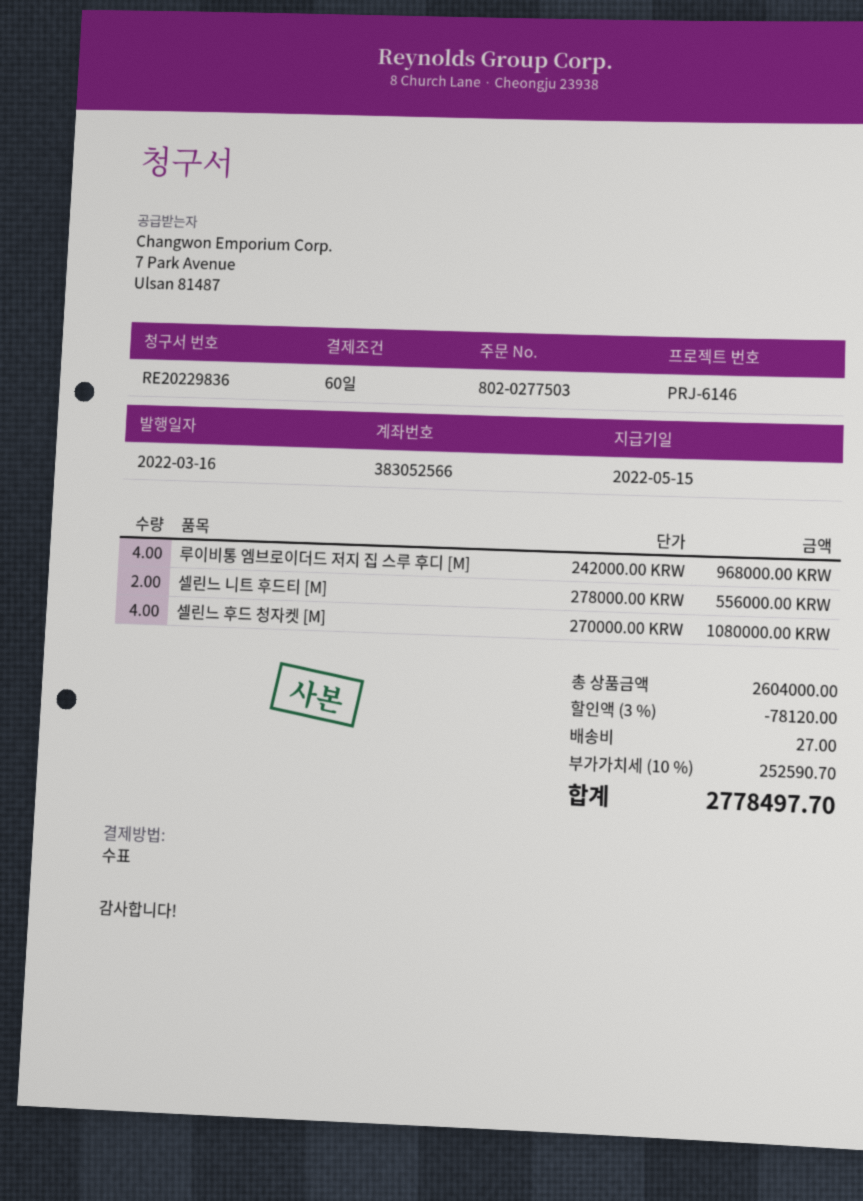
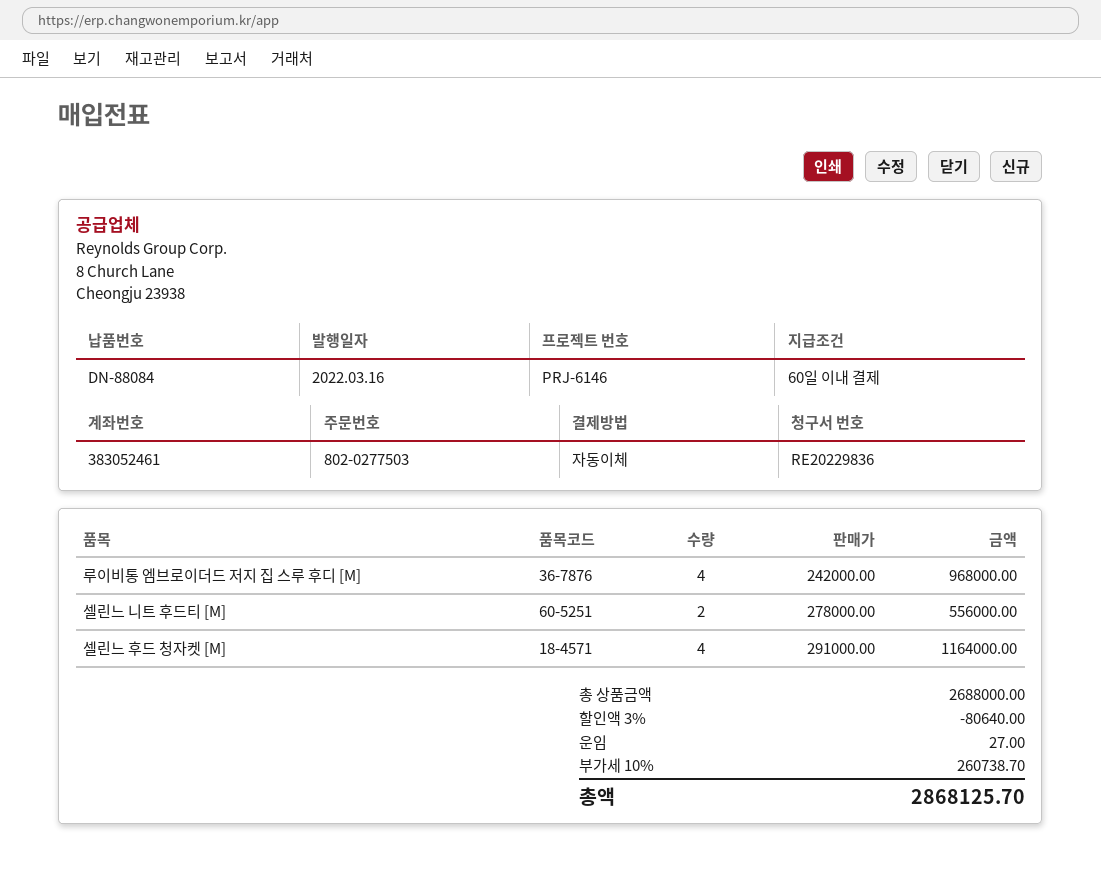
payment method: cheque -> direct debit
bank account: 383052566 -> 383052461
셀린느 후드 청자켓 [M]: 4 x 270000.00 = 1080000.00 -> 4 x 291000.00 = 1164000.00
subtotal: 2604000.00 -> 2688000.00
discount: 3% = 78120.00 -> 3% = 80640.00
tax: 10% = 252590.70 -> 10% = 260738.70
total: 2778497.70 -> 2868125.70

